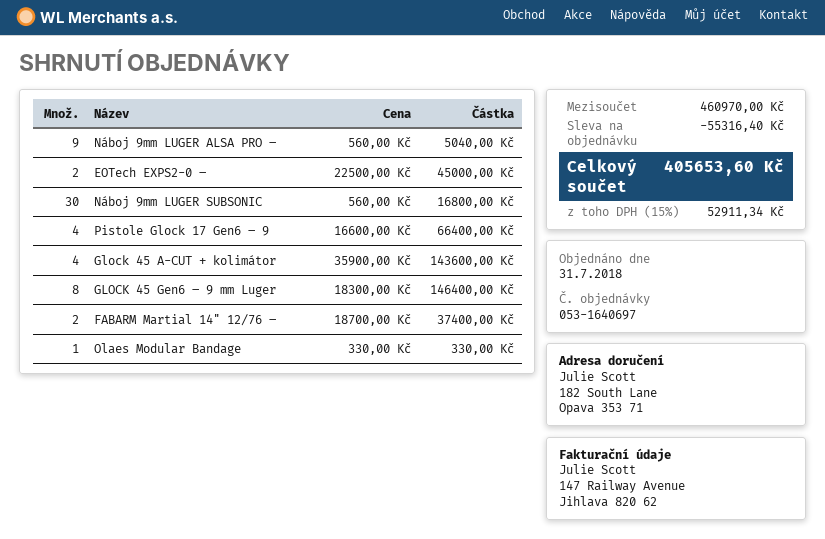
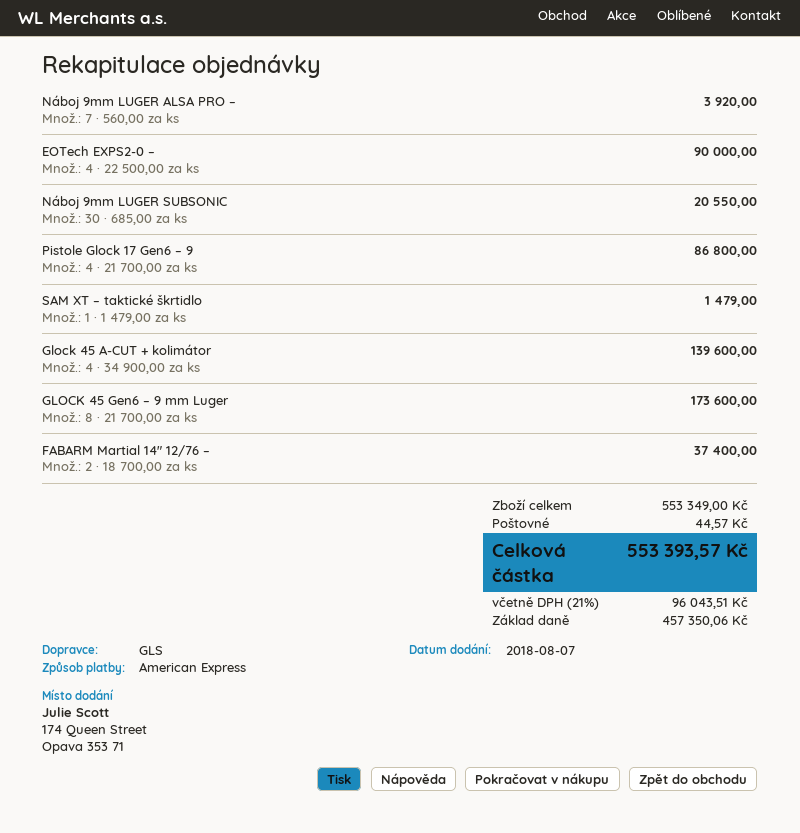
ship to: 182 South Lane, Opava 353 71 -> 174 Queen Street, Opava 353 71
Náboj 9mm LUGER ALSA PRO –: 9 x 560.00 = 5040.00 -> 7 x 560.00 = 3920.00
EOTech EXPS2-0 –: 2 x 22500.00 = 45000.00 -> 4 x 22500.00 = 90000.00
Náboj 9mm LUGER SUBSONIC: 30 x 560.00 = 16800.00 -> 30 x 685.00 = 20550.00
Pistole Glock 17 Gen6 – 9: 4 x 16600.00 = 66400.00 -> 4 x 21700.00 = 86800.00
Glock 45 A-CUT + kolimátor: 4 x 35900.00 = 143600.00 -> 4 x 34900.00 = 139600.00
GLOCK 45 Gen6 – 9 mm Luger: 8 x 18300.00 = 146400.00 -> 8 x 21700.00 = 173600.00
Olaes Modular Bandage: 1 x 330.00 = 330.00 -> none
SAM XT – taktické škrtidlo: none -> 1 x 1479.00 = 1479.00
subtotal: 460970.00 -> 553349.00
discount: 55316.40 -> none
shipping: none -> 44.57
tax: 15% = 52911.34 -> 21% = 96043.51
total: 405653.60 -> 553393.57

